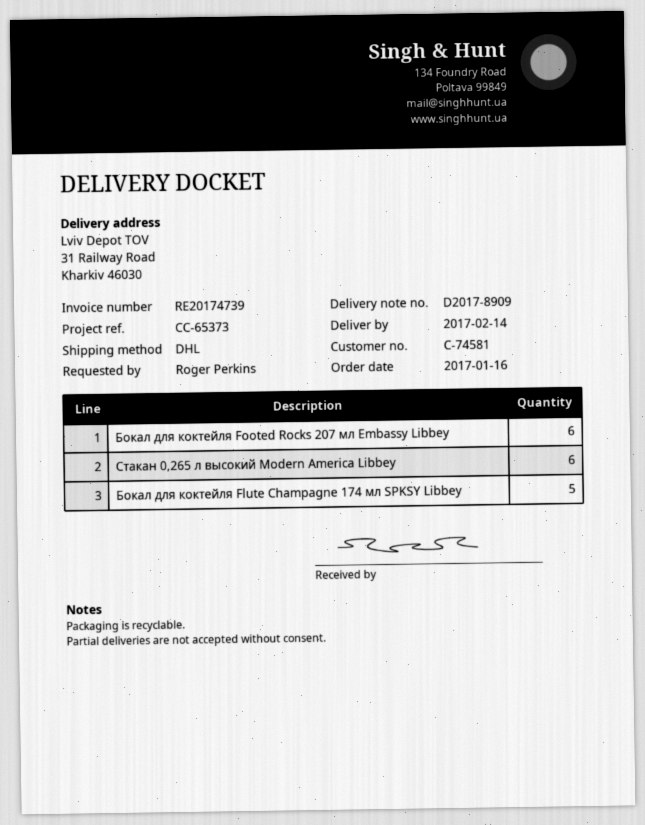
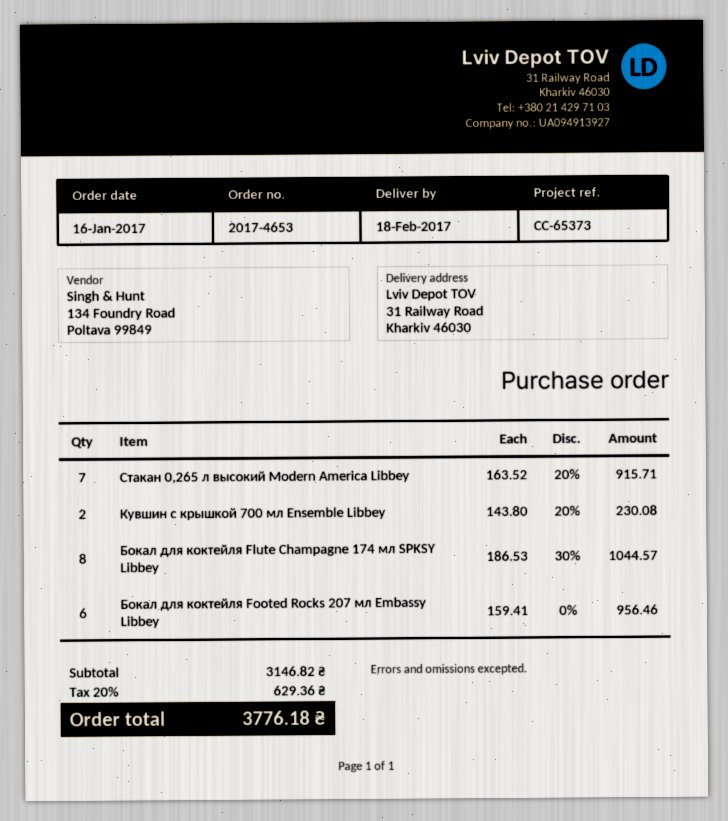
delivery date: 2017-02-14 -> 2017-02-18
Стакан 0,265 л высокий Modern America Libbey: 6 -> 7
Бокал для коктейля Flute Champagne 174 мл SPKSY Libbey: 5 -> 8
Кувшин с крышкой 700 мл Ensemble Libbey: none -> 2

